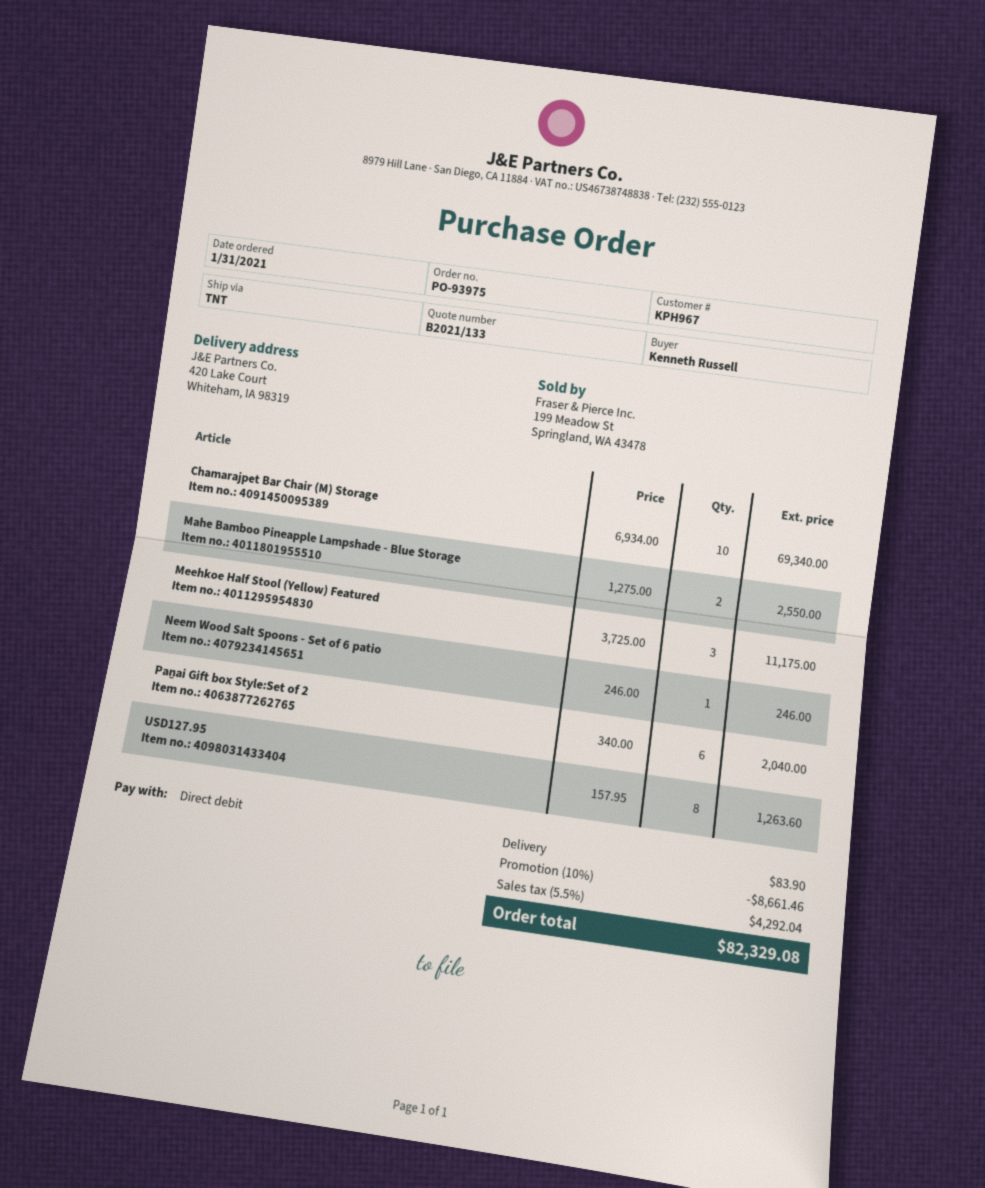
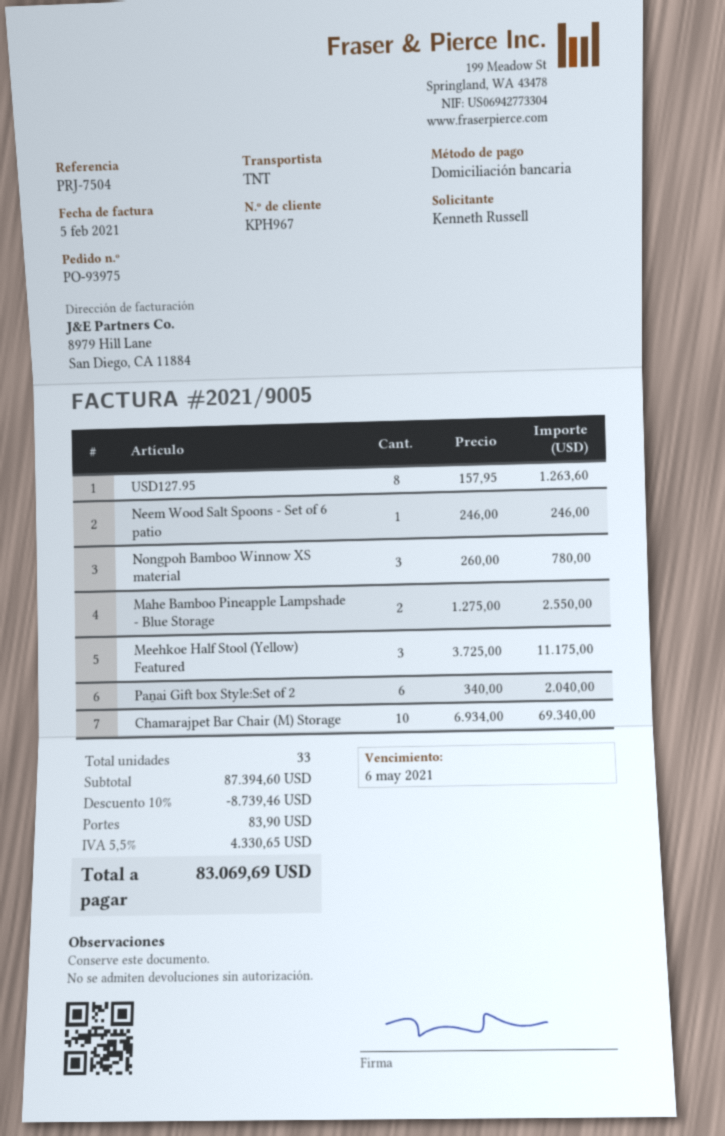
Nongpoh Bamboo Winnow XS material: none -> 3 x 260.00 = 780.00
discount: 10% = 8661.46 -> 10% = 8739.46
tax: 5.5% = 4292.04 -> 5.5% = 4330.65
total: 82329.08 -> 83069.69

